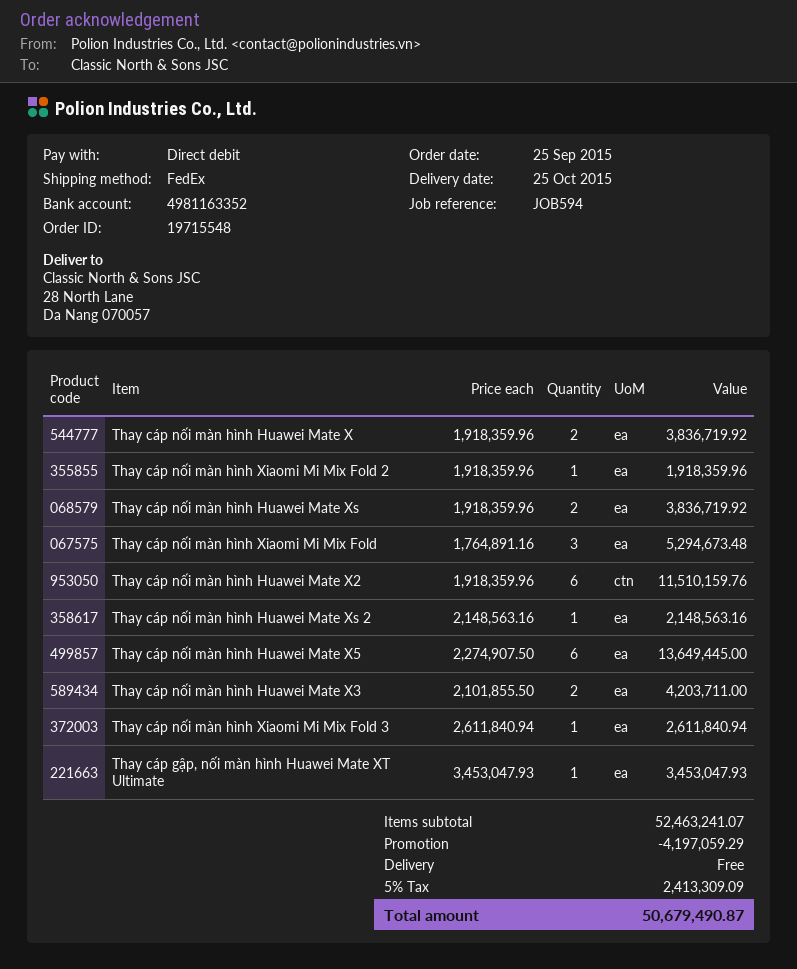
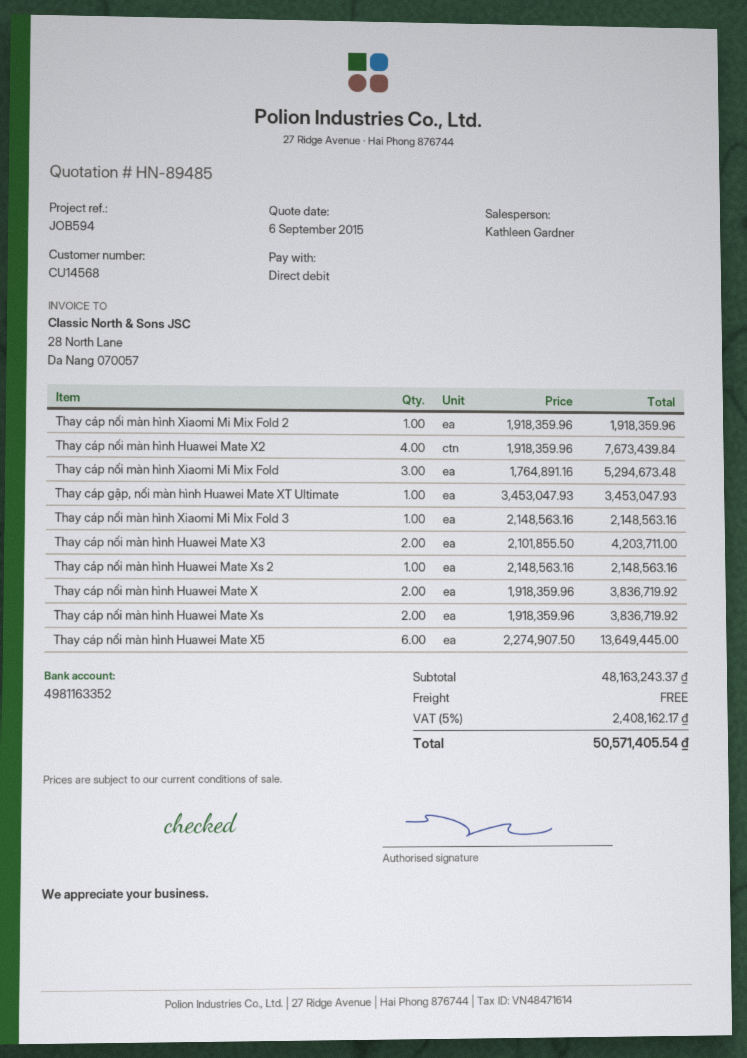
Thay cáp nối màn hình Huawei Mate X2: 6 x 1918359.96 = 11510159.76 -> 4 x 1918359.96 = 7673439.84
Thay cáp nối màn hình Xiaomi Mi Mix Fold 3: 1 x 2611840.94 = 2611840.94 -> 1 x 2148563.16 = 2148563.16
subtotal: 52463241.07 -> 48163243.37
discount: 4197059.29 -> none
tax: 5% = 2413309.09 -> 5% = 2408162.17
total: 50679490.87 -> 50571405.54

